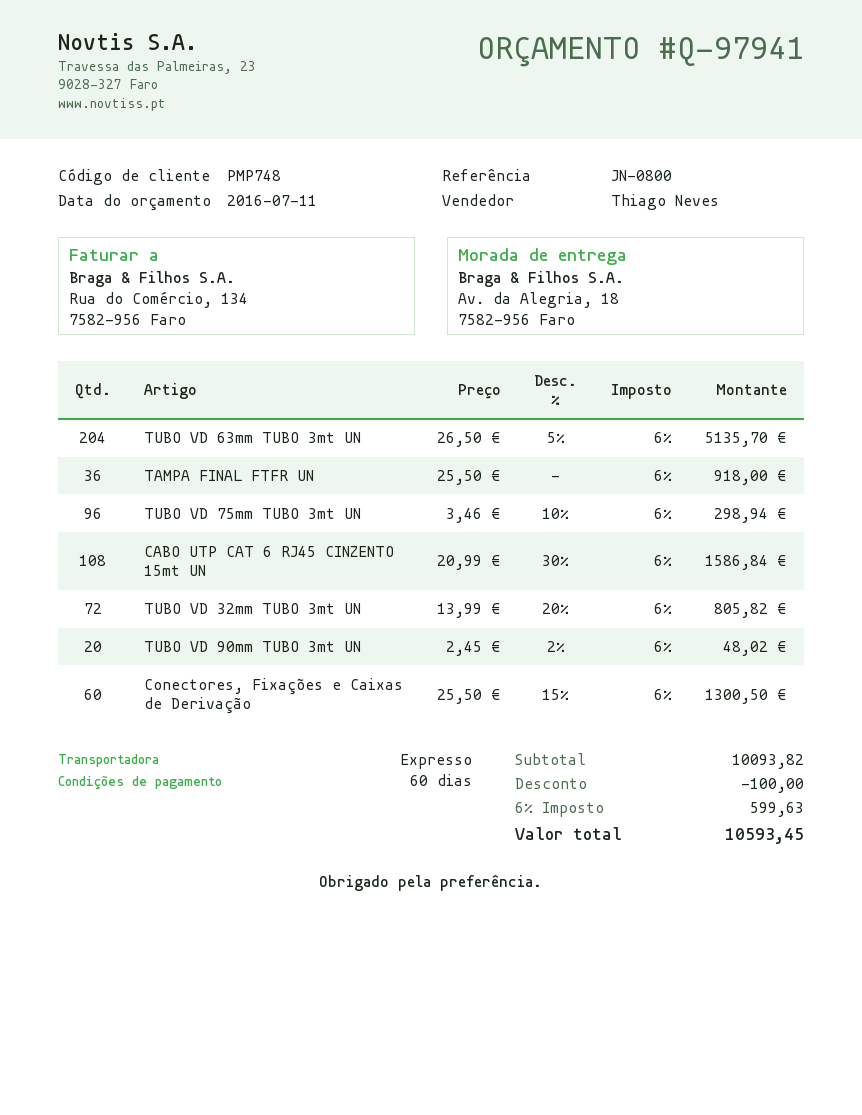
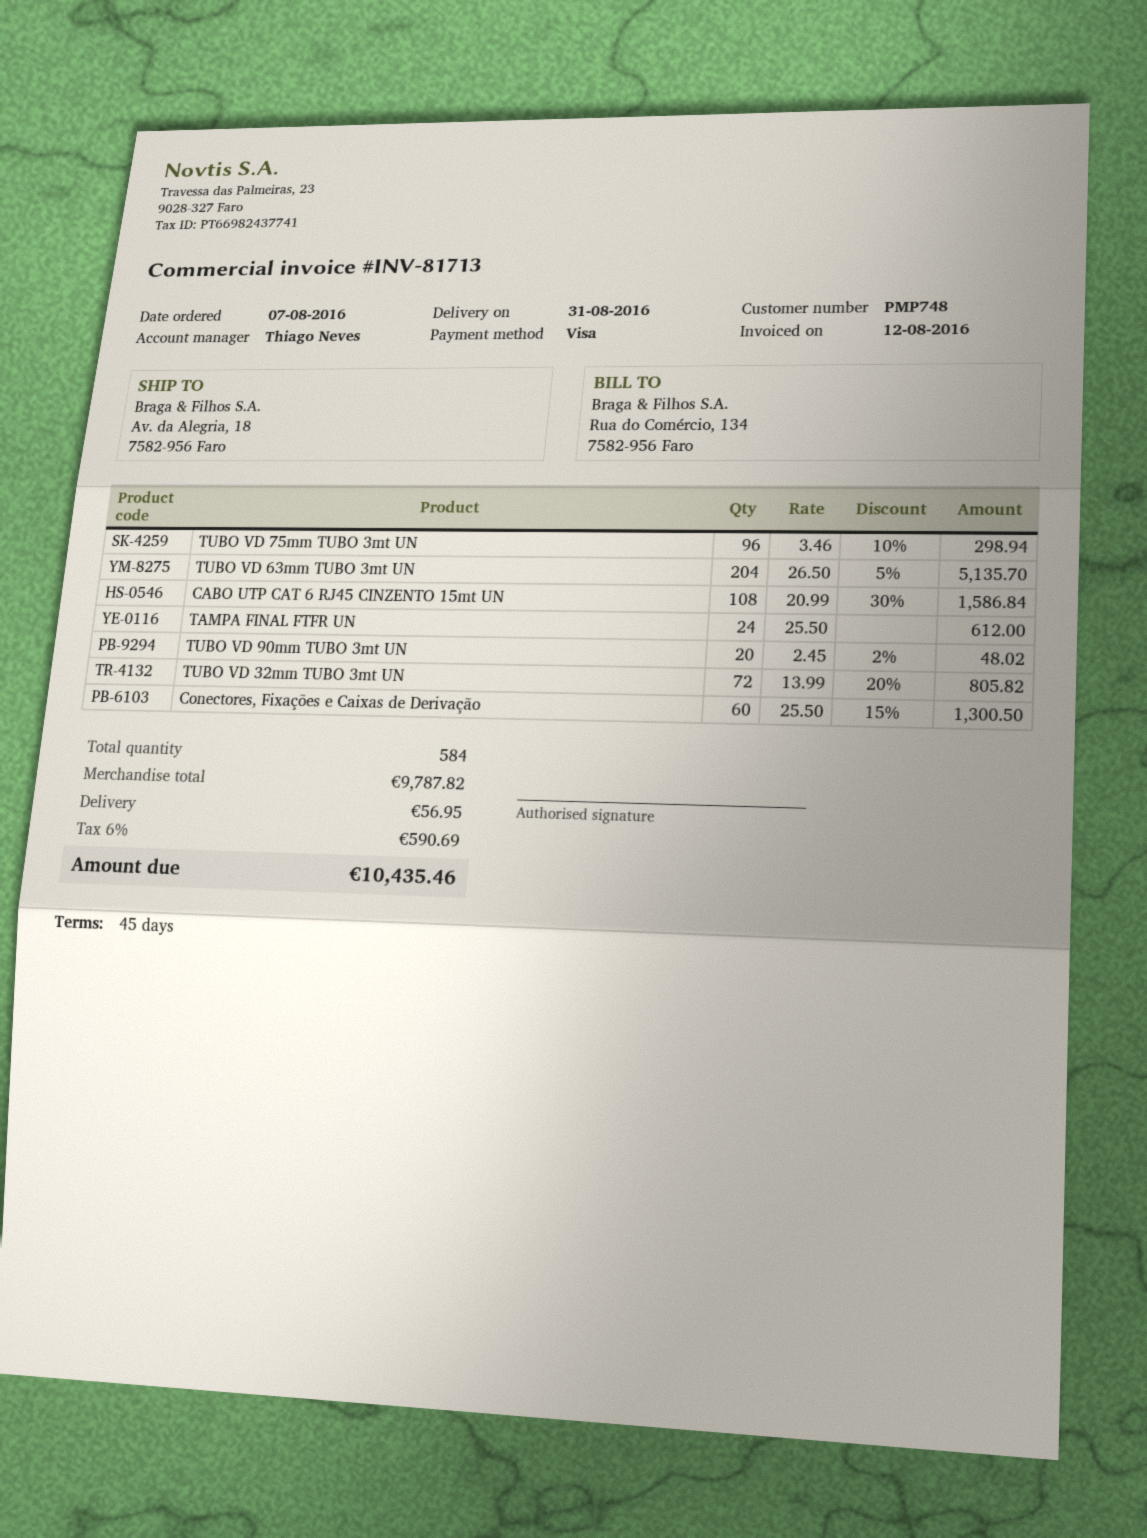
payment terms: 60 days -> 45 days
TAMPA FINAL FTFR UN: 36 x 25.50 = 918.00 -> 24 x 25.50 = 612.00
subtotal: 10093.82 -> 9787.82
discount: 100.00 -> none
shipping: none -> 56.95
tax: 6% = 599.63 -> 6% = 590.69
total: 10593.45 -> 10435.46

